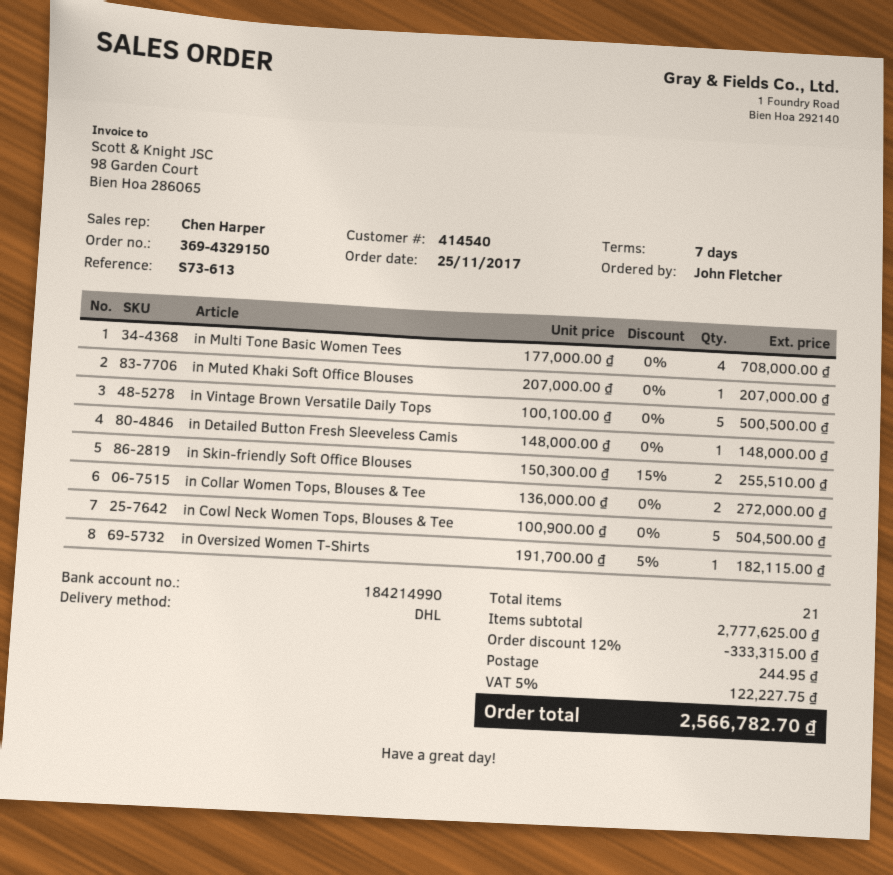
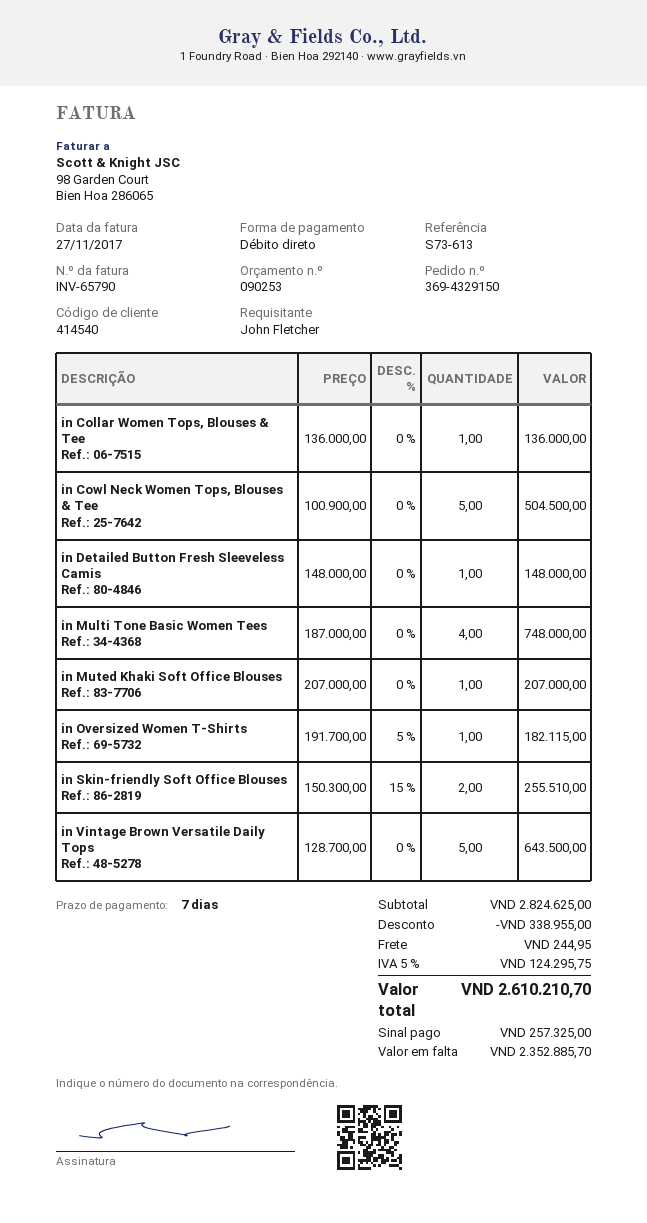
in Multi Tone Basic Women Tees: 4 x 177000.00 = 708000.00 -> 4 x 187000.00 = 748000.00
in Vintage Brown Versatile Daily Tops: 5 x 100100.00 = 500500.00 -> 5 x 128700.00 = 643500.00
in Collar Women Tops, Blouses & Tee: 2 x 136000.00 = 272000.00 -> 1 x 136000.00 = 136000.00
subtotal: 2777625.00 -> 2824625.00
discount: 333315.00 -> 338955.00
tax: 5% = 122227.75 -> 5% = 124295.75
total: 2566782.70 -> 2610210.70

